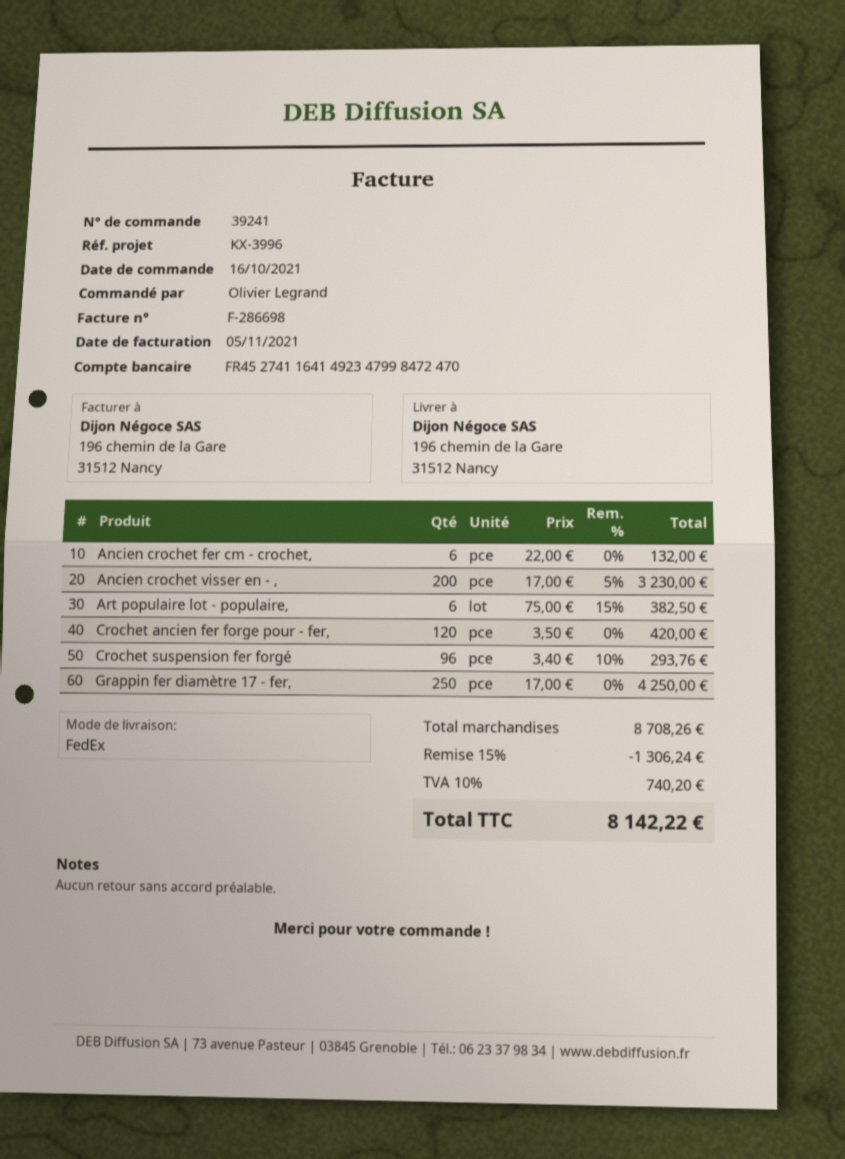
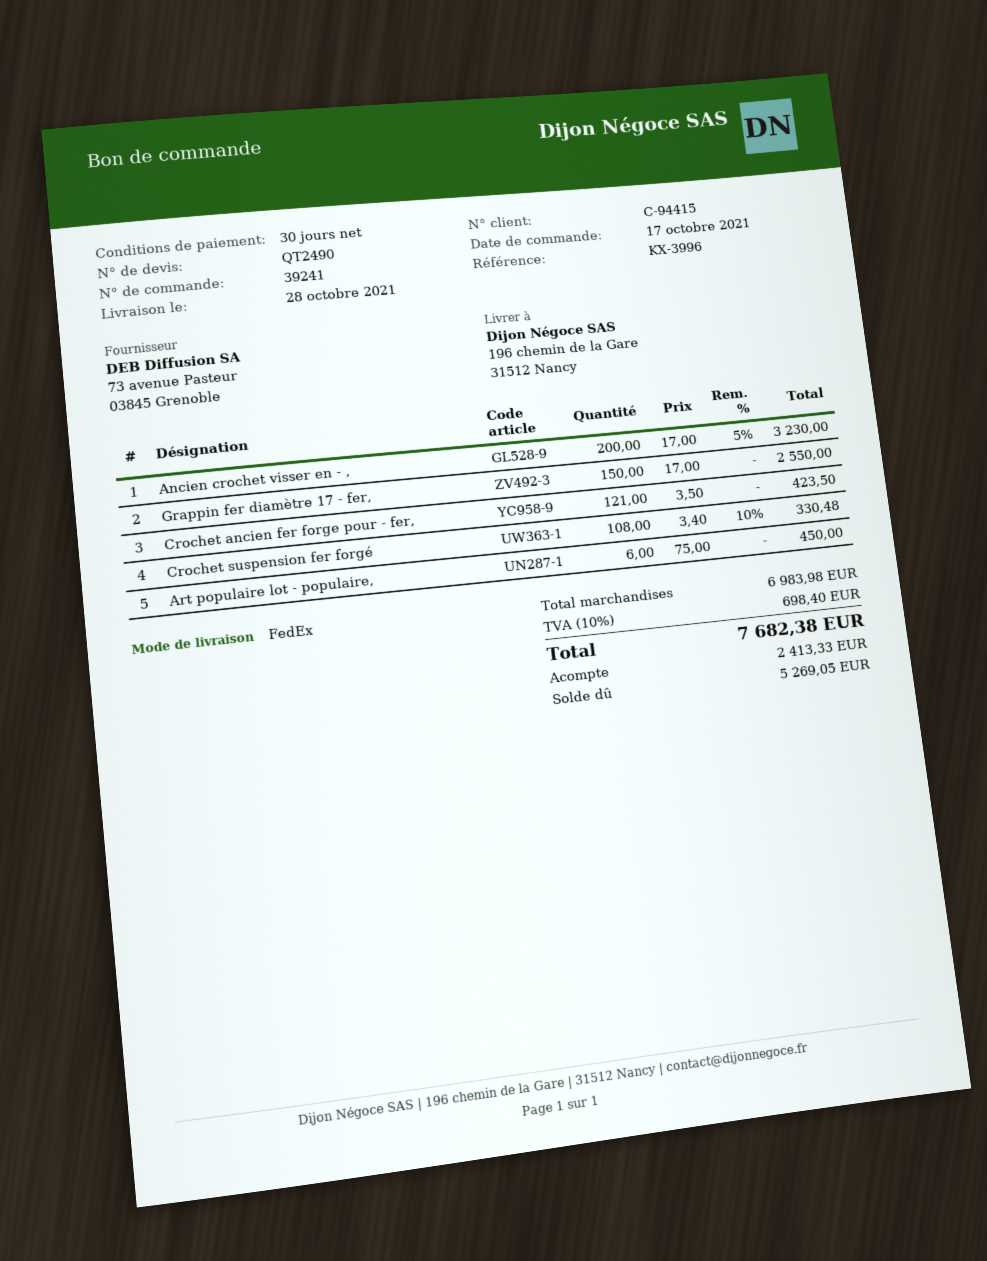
order date: 2021-10-16 -> 2021-10-17
Ancien crochet fer cm - crochet,: 6 x 22.00 = 132.00 -> none
Art populaire lot - populaire,: 6 x 75.00 - 15% = 382.50 -> 6 x 75.00 = 450.00
Crochet ancien fer forge pour - fer,: 120 x 3.50 = 420.00 -> 121 x 3.50 = 423.50
Crochet suspension fer forgé: 96 x 3.40 - 10% = 293.76 -> 108 x 3.40 - 10% = 330.48
Grappin fer diamètre 17 - fer,: 250 x 17.00 = 4250.00 -> 150 x 17.00 = 2550.00
subtotal: 8708.26 -> 6983.98
discount: 15% = 1306.24 -> none
tax: 10% = 740.20 -> 10% = 698.40
total: 8142.22 -> 7682.38

